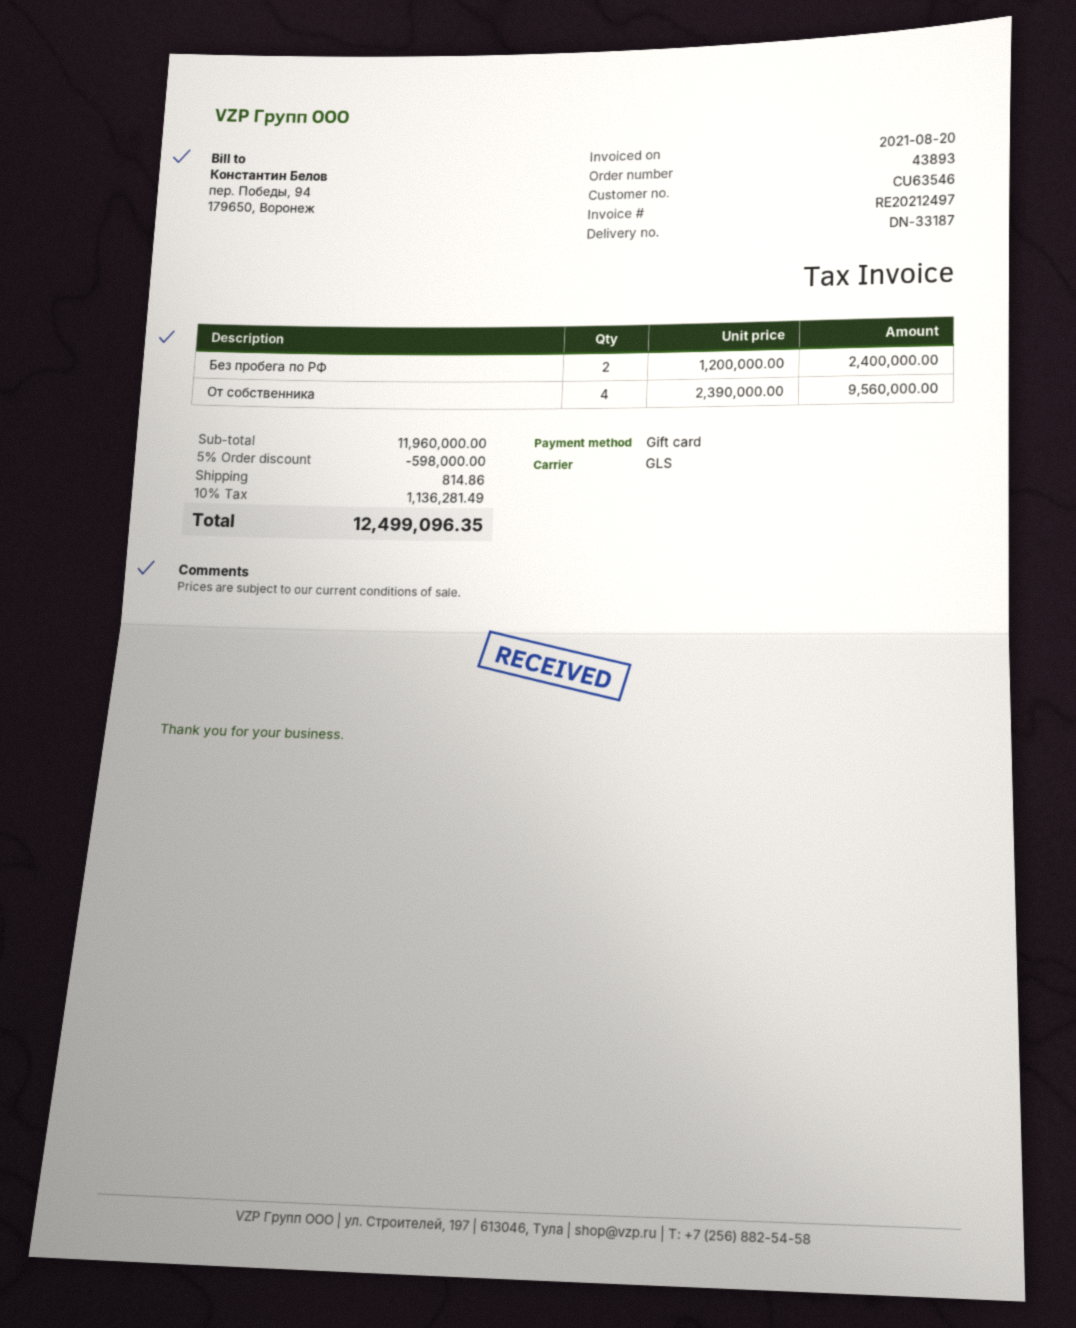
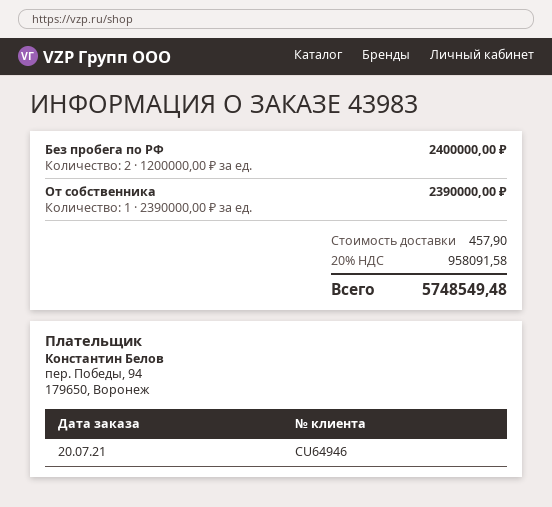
order number: 43893 -> 43983
customer number: CU63546 -> CU64946
От собственника: 4 x 2390000.00 = 9560000.00 -> 1 x 2390000.00 = 2390000.00
discount: 5% = 598000.00 -> none
shipping: 814.86 -> 457.90
tax: 10% = 1136281.49 -> 20% = 958091.58
total: 12499096.35 -> 5748549.48

